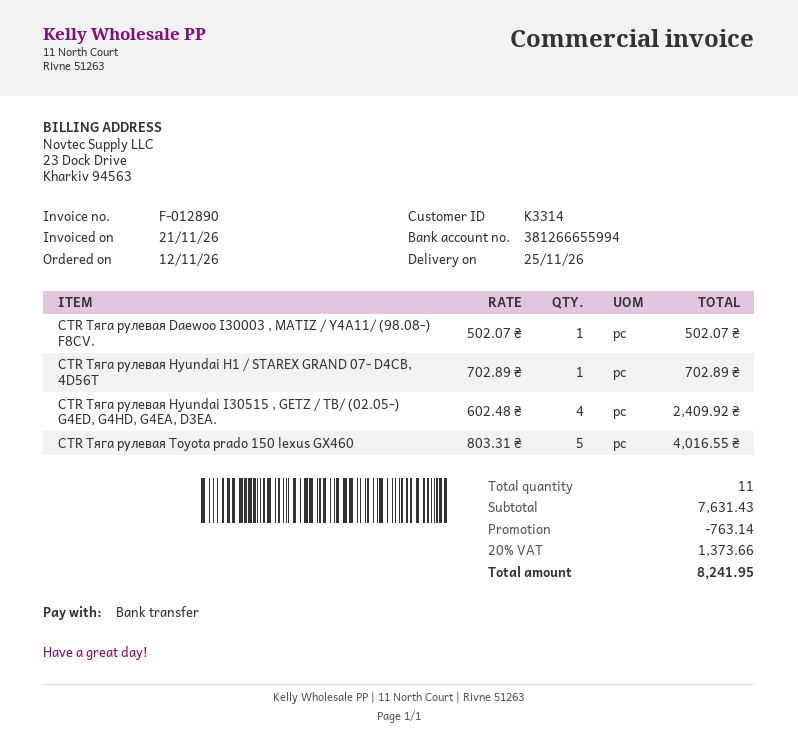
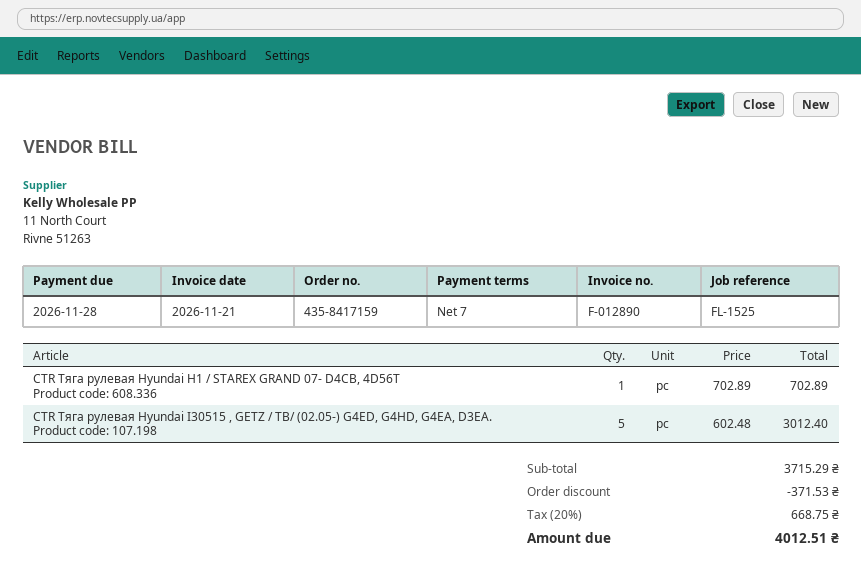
CTR Тяга рулевая Daewoo I30003 , MATIZ / Y4A11/ (98.08-) F8CV.: 1 x 502.07 = 502.07 -> none
CTR Тяга рулевая Hyundai I30515 , GETZ / TB/ (02.05-) G4ED, G4HD, G4EA, D3EA.: 4 x 602.48 = 2409.92 -> 5 x 602.48 = 3012.40
CTR Тяга рулевая Toyota prado 150 lexus GX460: 5 x 803.31 = 4016.55 -> none
subtotal: 7631.43 -> 3715.29
discount: 763.14 -> 371.53
tax: 20% = 1373.66 -> 20% = 668.75
total: 8241.95 -> 4012.51

